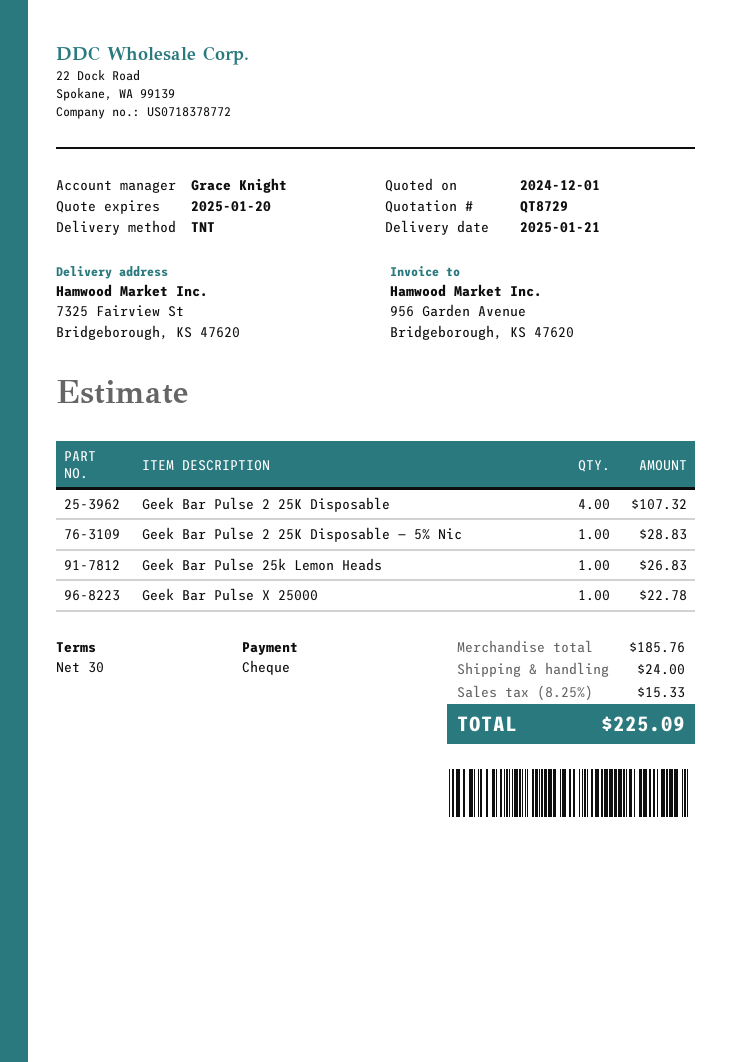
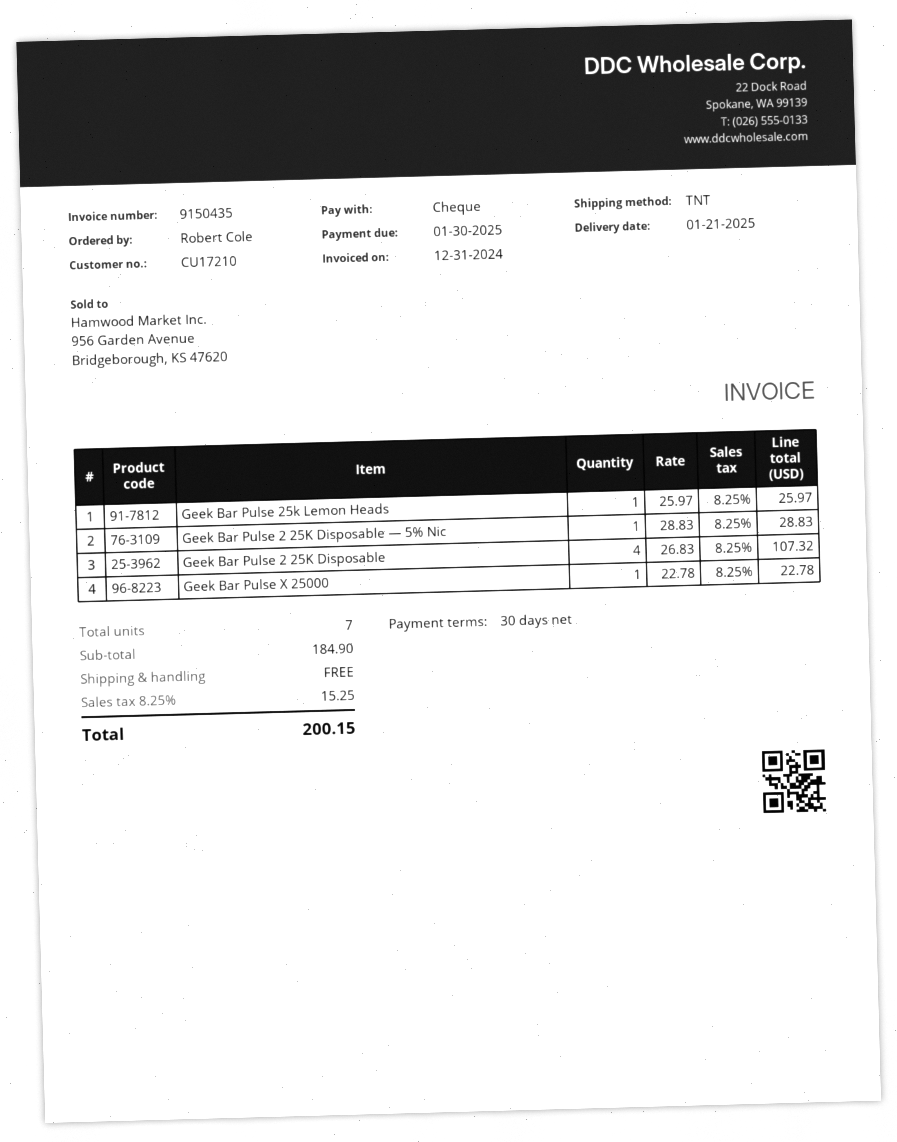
Geek Bar Pulse 25k Lemon Heads: 1 for 26.83 -> 1 for 25.97
subtotal: 185.76 -> 184.90
shipping: 24.00 -> 0.00
tax: 8.25% = 15.33 -> 8.25% = 15.25
total: 225.09 -> 200.15

